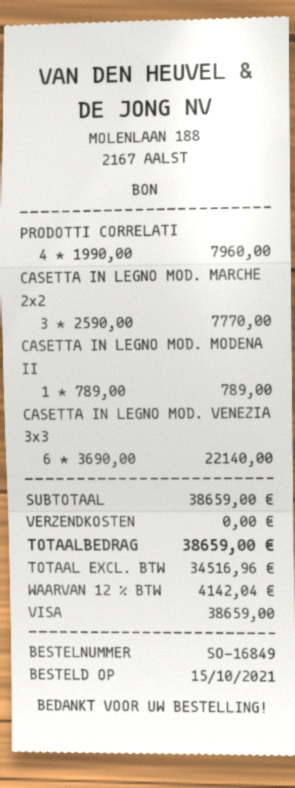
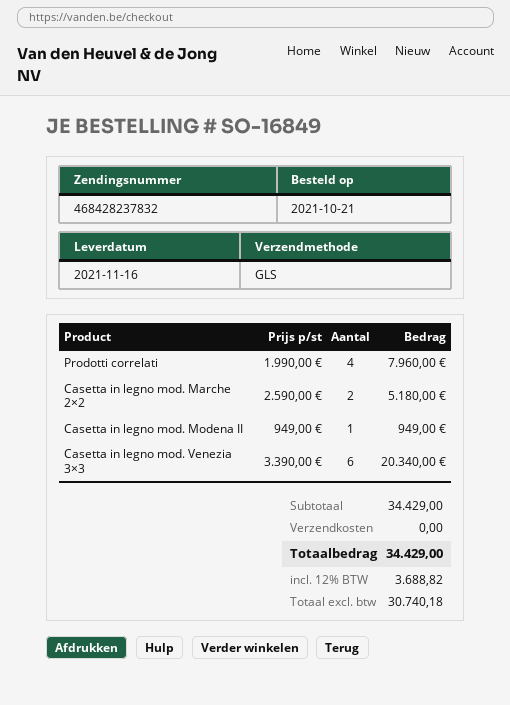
order date: 2021-10-15 -> 2021-10-21
CASETTA IN LEGNO MOD. MARCHE 2×2: 3 x 2590.00 = 7770.00 -> 2 x 2590.00 = 5180.00
CASETTA IN LEGNO MOD. MODENA II: 1 x 789.00 = 789.00 -> 1 x 949.00 = 949.00
CASETTA IN LEGNO MOD. VENEZIA 3×3: 6 x 3690.00 = 22140.00 -> 6 x 3390.00 = 20340.00
subtotal: 38659.00 -> 34429.00
net: 34516.96 -> 30740.18
tax: 12% = 4142.04 -> 12% = 3688.82
total: 38659.00 -> 34429.00

